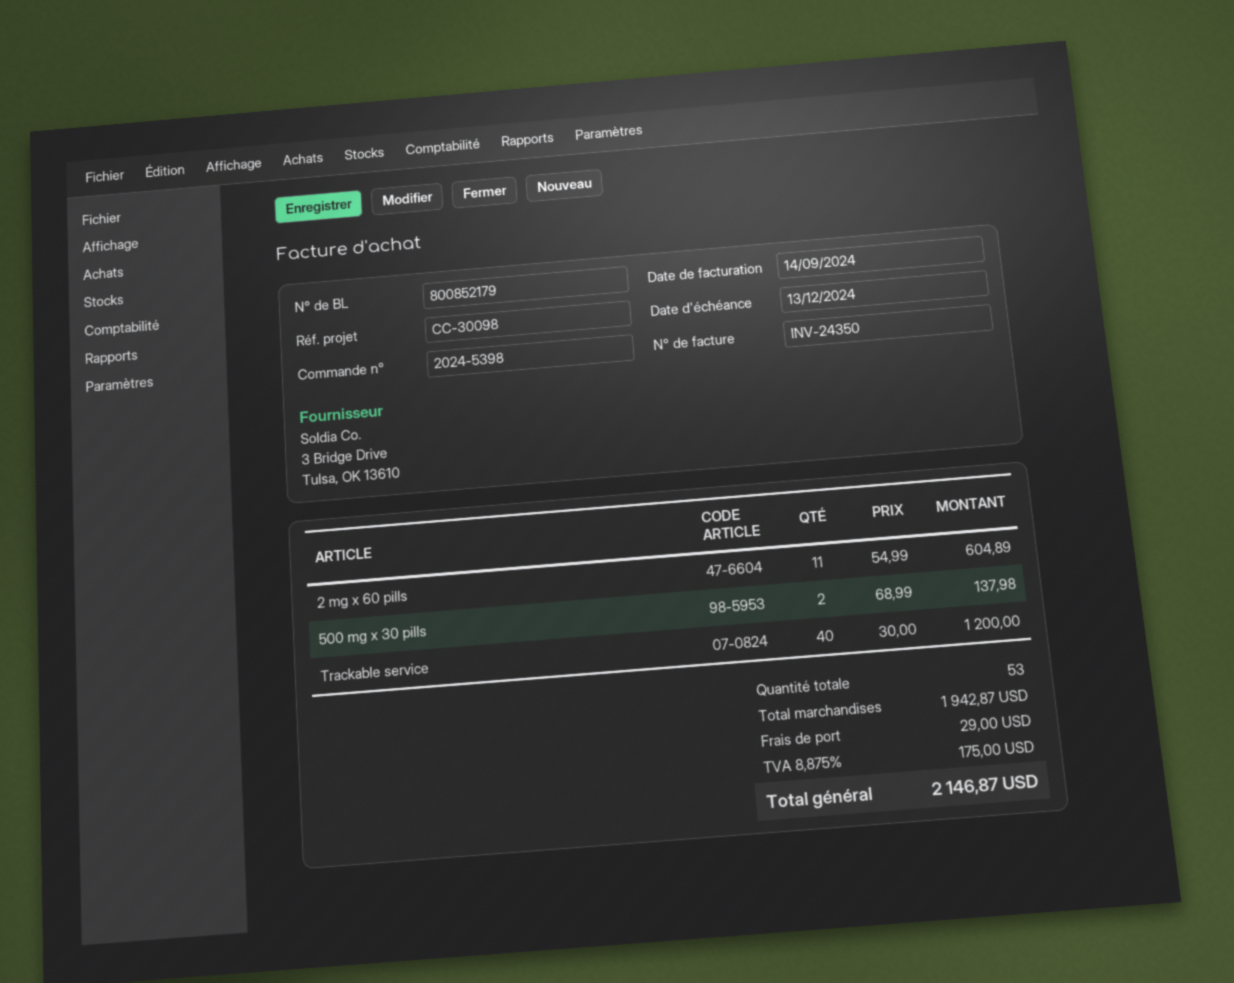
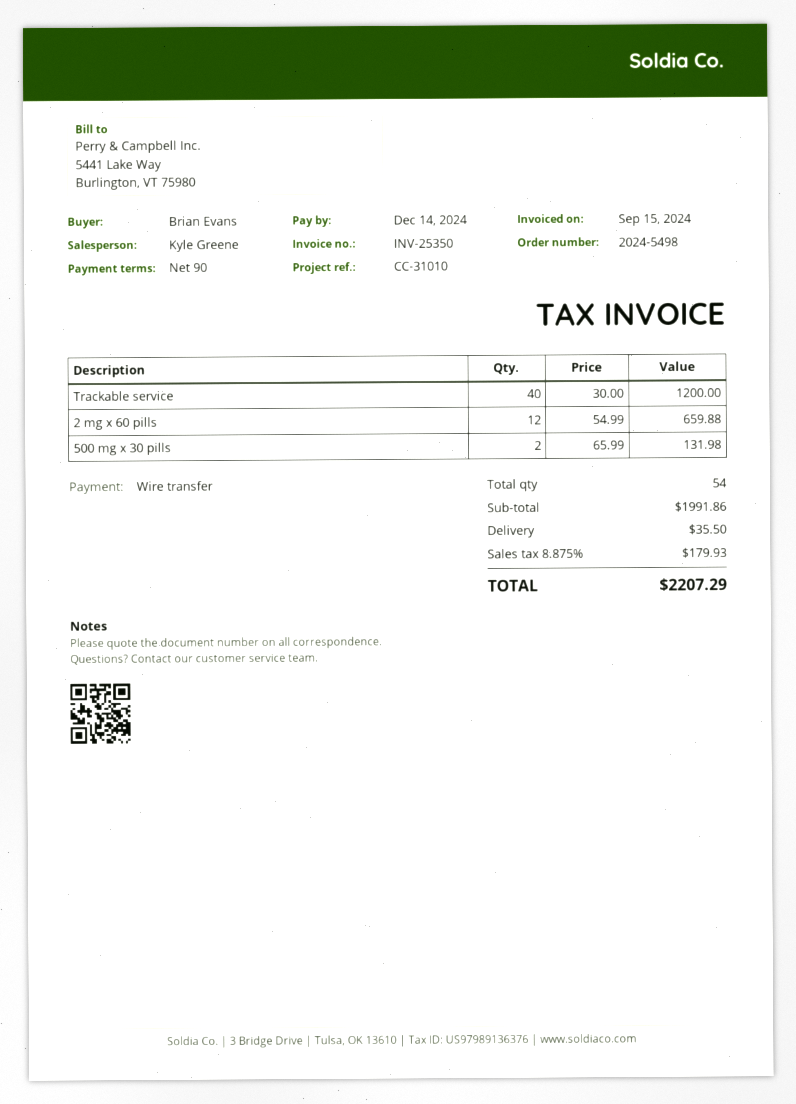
order number: 2024-5398 -> 2024-5498
invoice number: INV-24350 -> INV-25350
invoice date: 2024-09-14 -> 2024-09-15
due date: 2024-12-13 -> 2024-12-14
reference: CC-30098 -> CC-31010
2 mg x 60 pills: 11 x 54.99 = 604.89 -> 12 x 54.99 = 659.88
500 mg x 30 pills: 2 x 68.99 = 137.98 -> 2 x 65.99 = 131.98
total quantity: 53 -> 54
subtotal: 1942.87 -> 1991.86
shipping: 29.00 -> 35.50
tax: 8.875% = 175.00 -> 8.875% = 179.93
total: 2146.87 -> 2207.29

